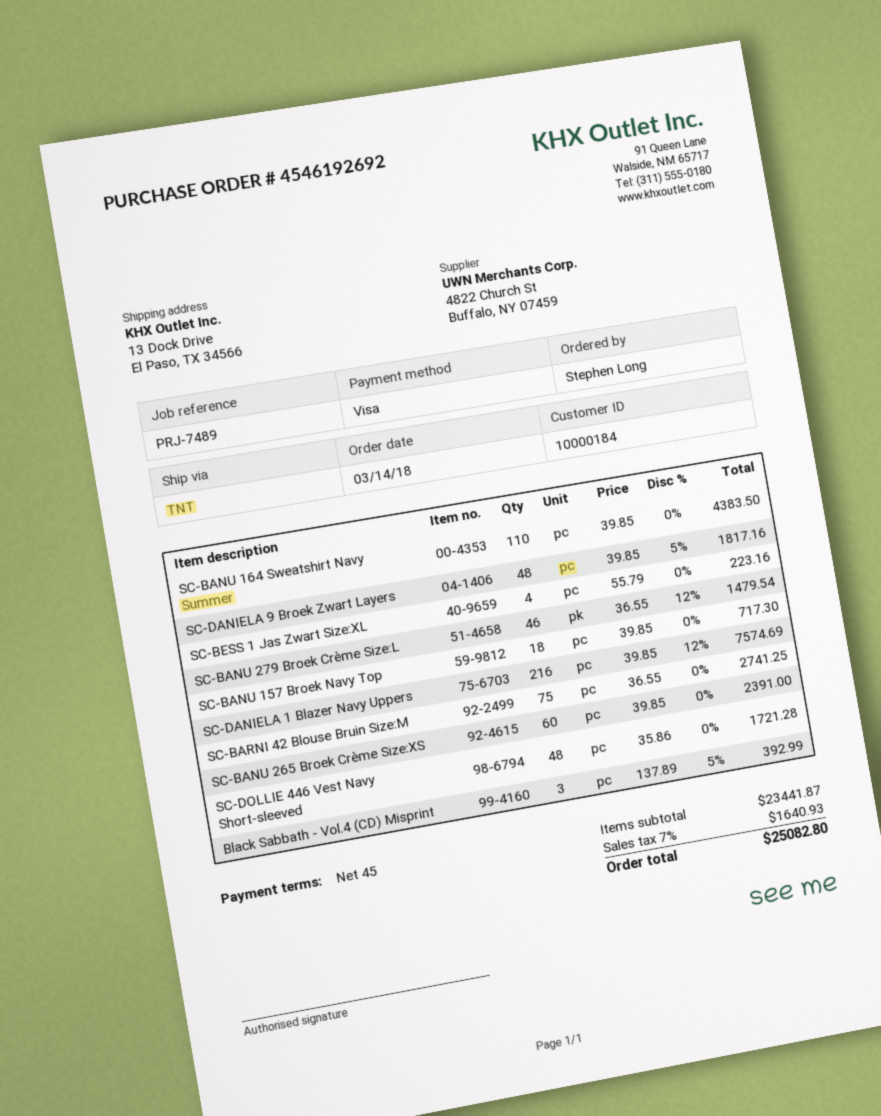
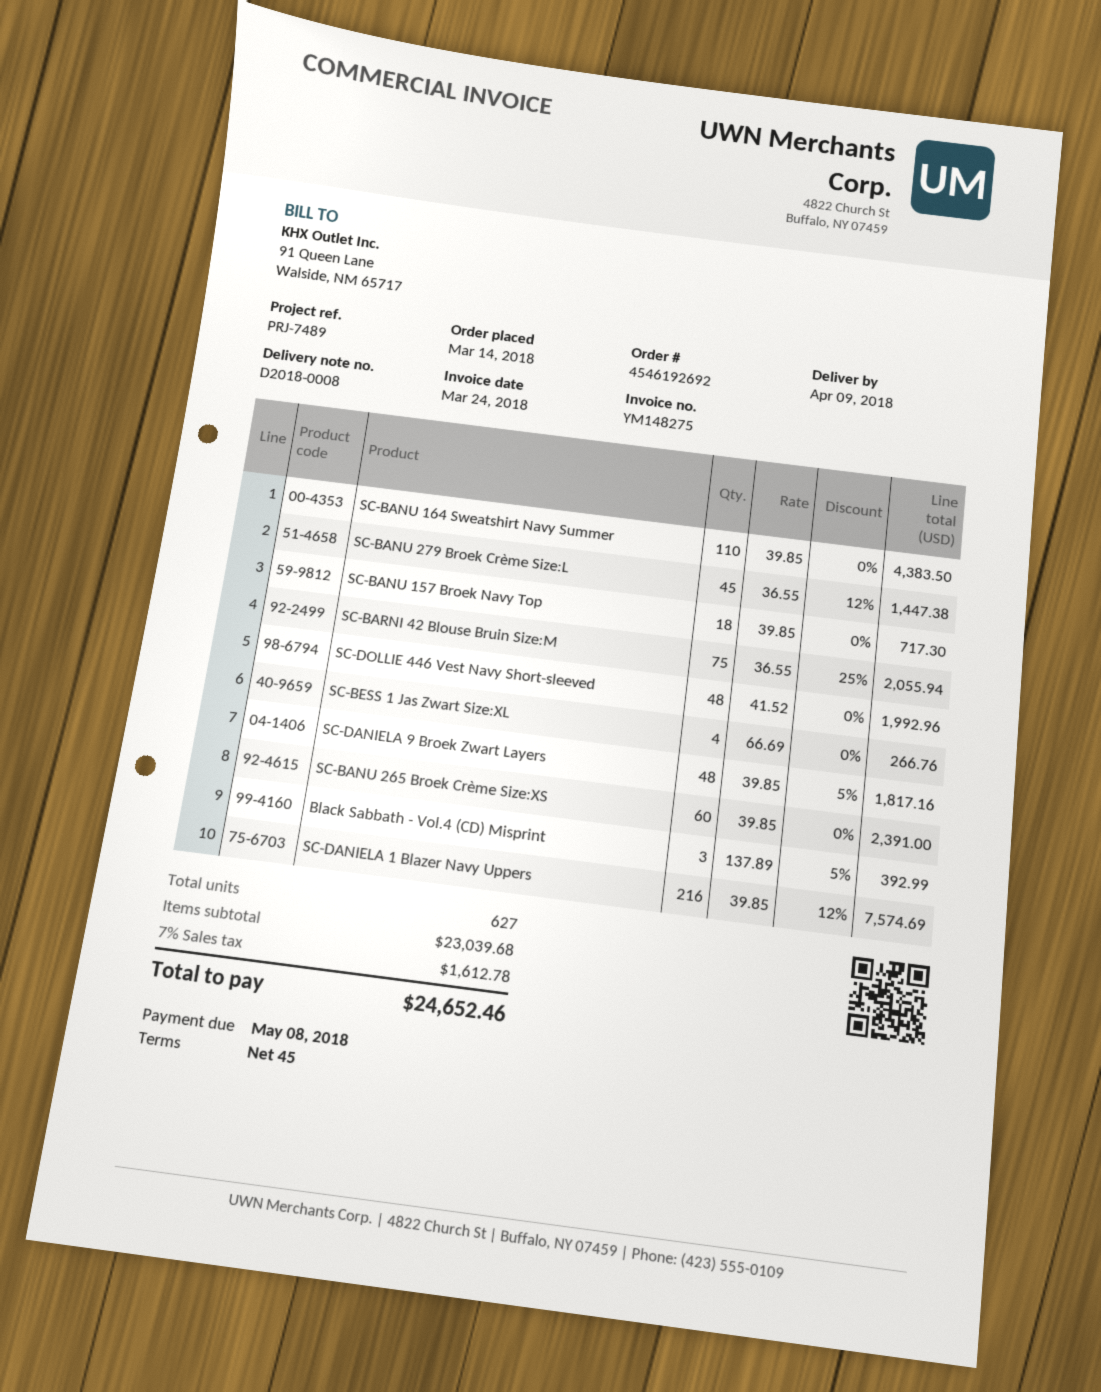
SC-BESS 1 Jas Zwart Size:XL: 4 x 55.79 = 223.16 -> 4 x 66.69 = 266.76
SC-BANU 279 Broek Crème Size:L: 46 x 36.55 - 12% = 1479.54 -> 45 x 36.55 - 12% = 1447.38
SC-BARNI 42 Blouse Bruin Size:M: 75 x 36.55 = 2741.25 -> 75 x 36.55 - 25% = 2055.94
SC-DOLLIE 446 Vest Navy Short-sleeved: 48 x 35.86 = 1721.28 -> 48 x 41.52 = 1992.96
subtotal: 23441.87 -> 23039.68
tax: 7% = 1640.93 -> 7% = 1612.78
total: 25082.80 -> 24652.46

